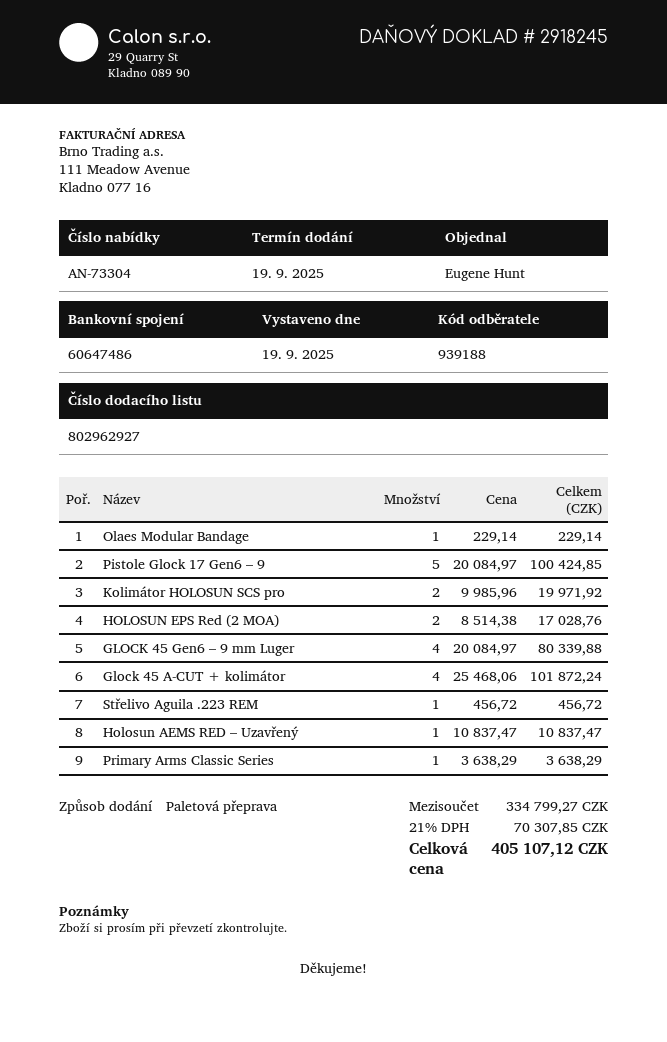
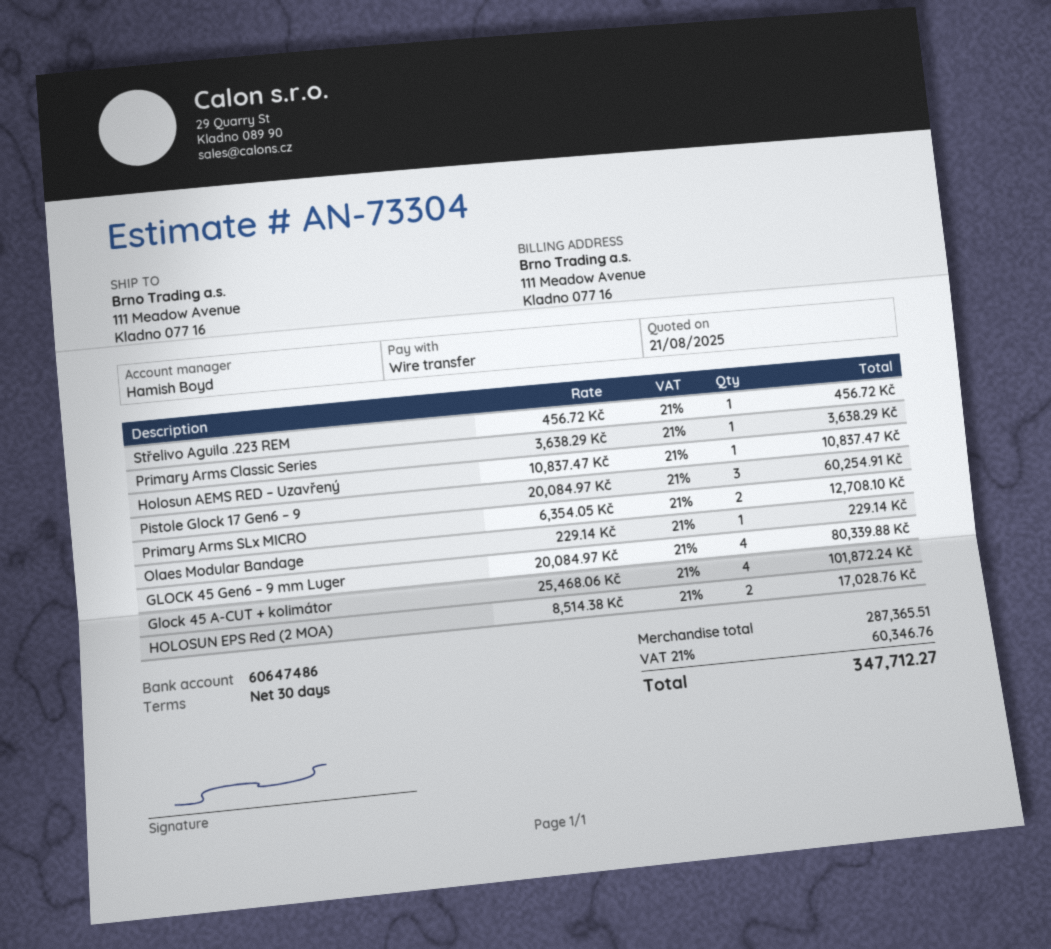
Pistole Glock 17 Gen6 – 9: 5 x 20084.97 = 100424.85 -> 3 x 20084.97 = 60254.91
Kolimátor HOLOSUN SCS pro: 2 x 9985.96 = 19971.92 -> none
Primary Arms SLx MICRO: none -> 2 x 6354.05 = 12708.10
subtotal: 334799.27 -> 287365.51
tax: 21% = 70307.85 -> 21% = 60346.76
total: 405107.12 -> 347712.27

